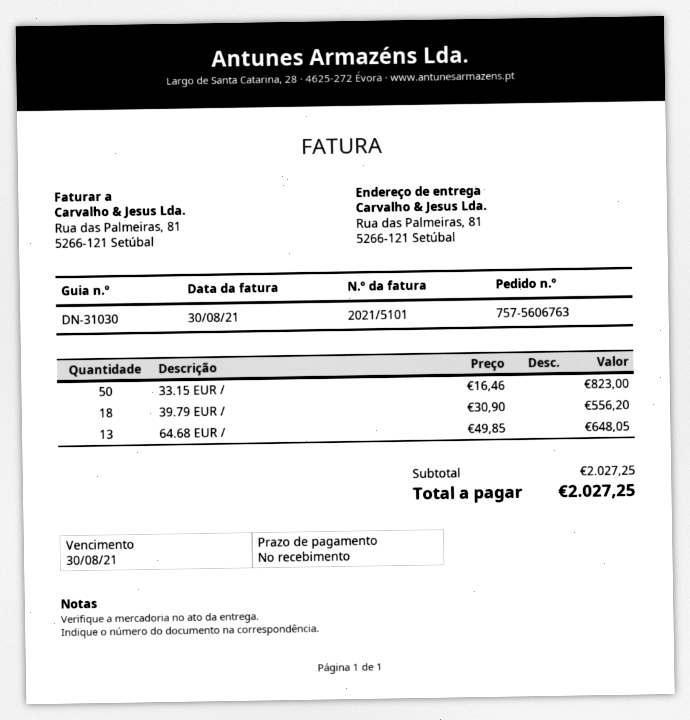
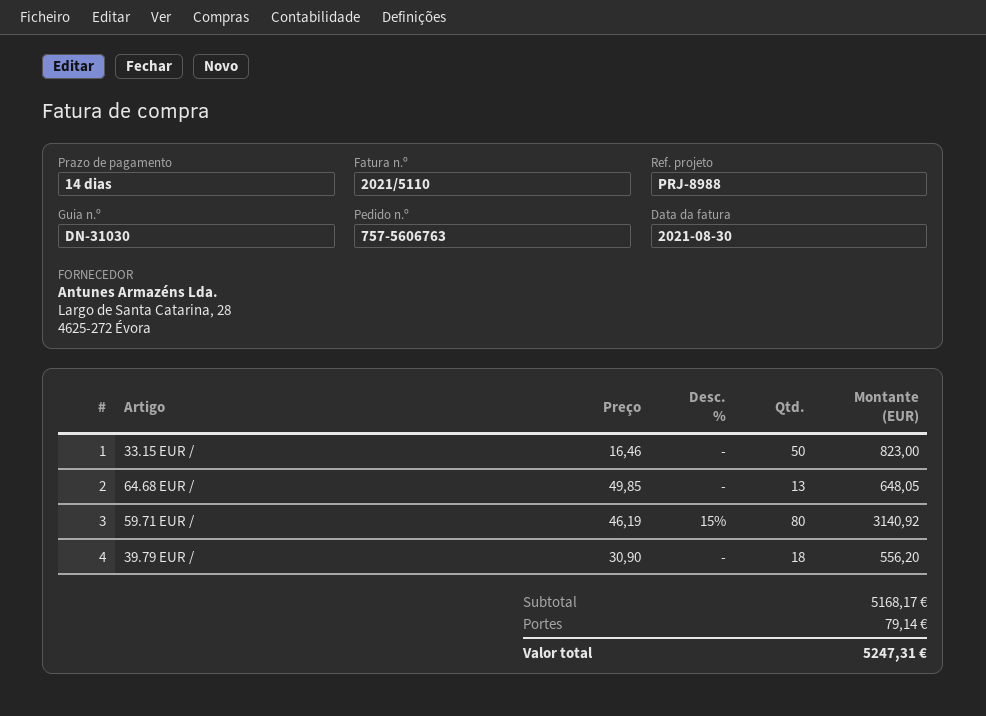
invoice number: 2021/5101 -> 2021/5110
payment terms: on receipt -> 14 days
59.71 EUR /: none -> 80 x 46.19 - 15% = 3140.92
subtotal: 2027.25 -> 5168.17
shipping: none -> 79.14
total: 2027.25 -> 5247.31

